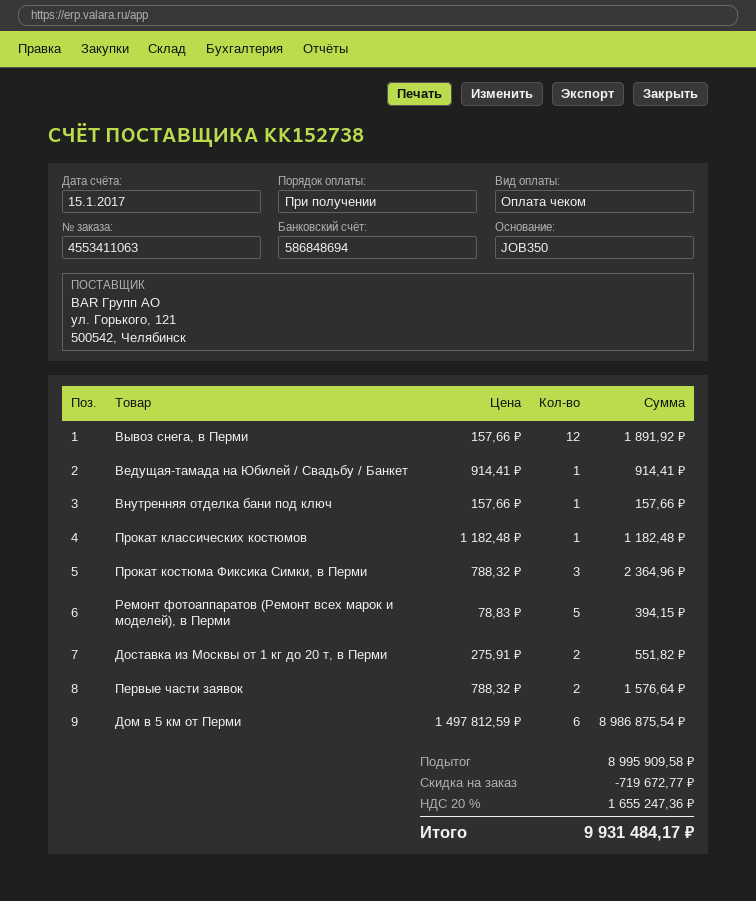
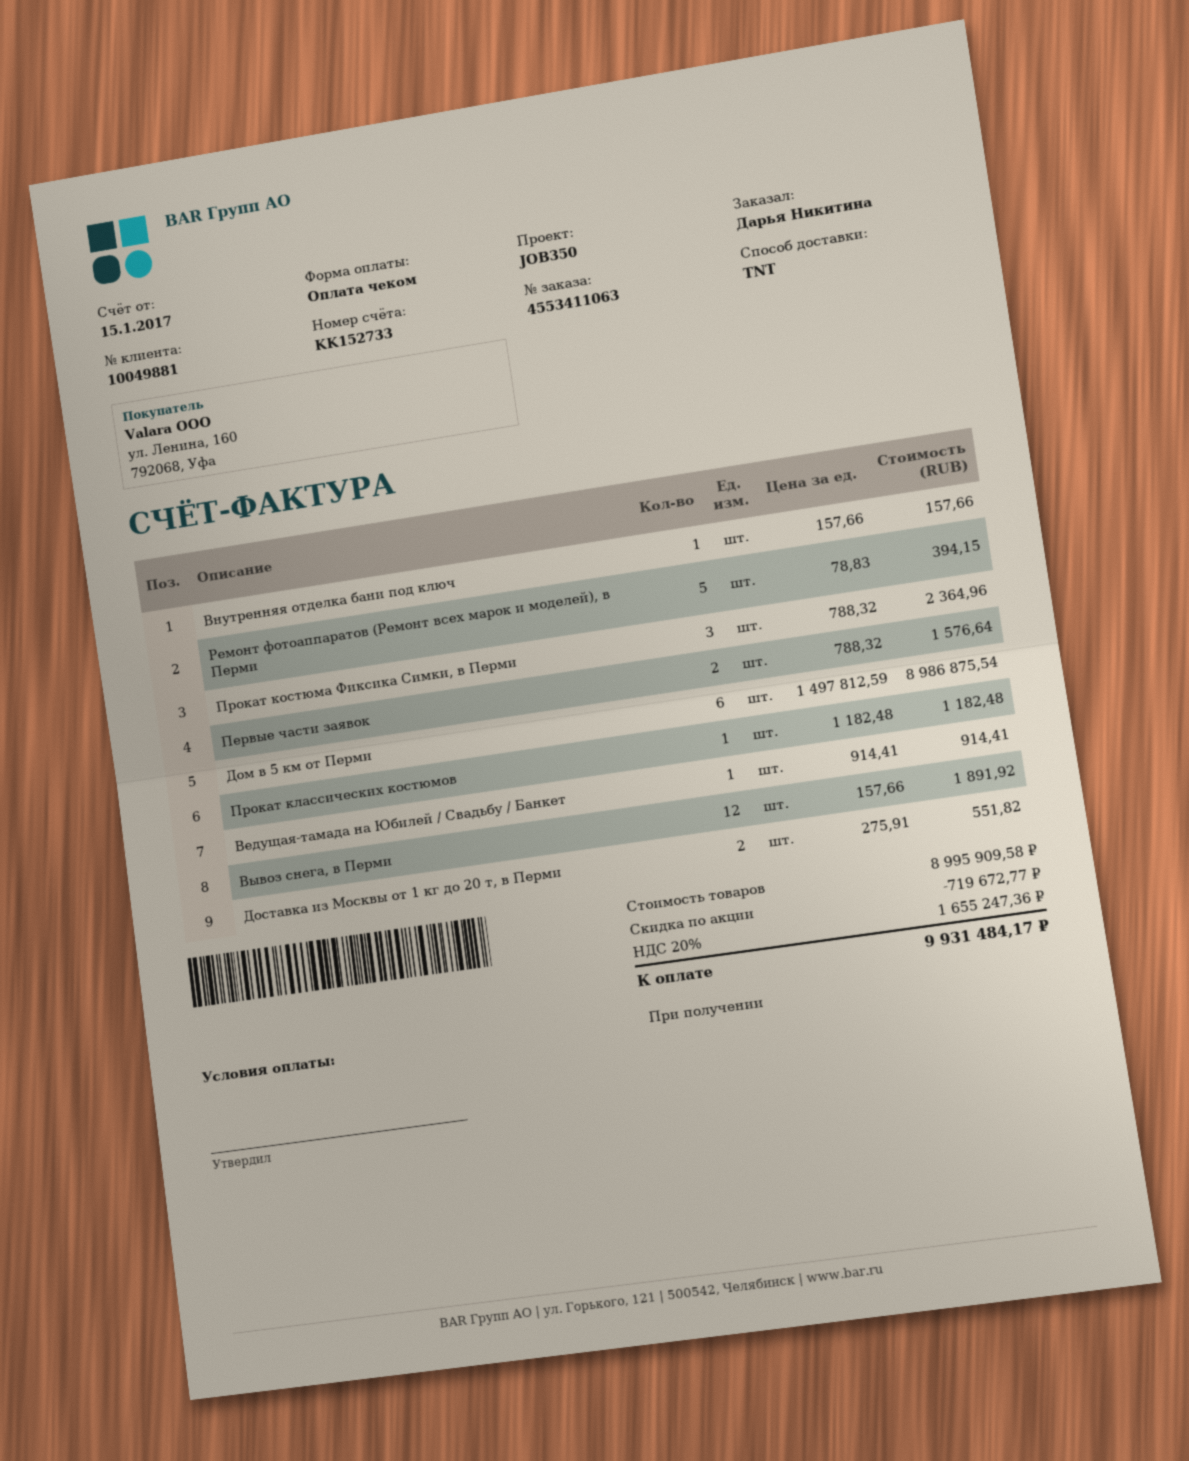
invoice number: KK152738 -> KK152733

